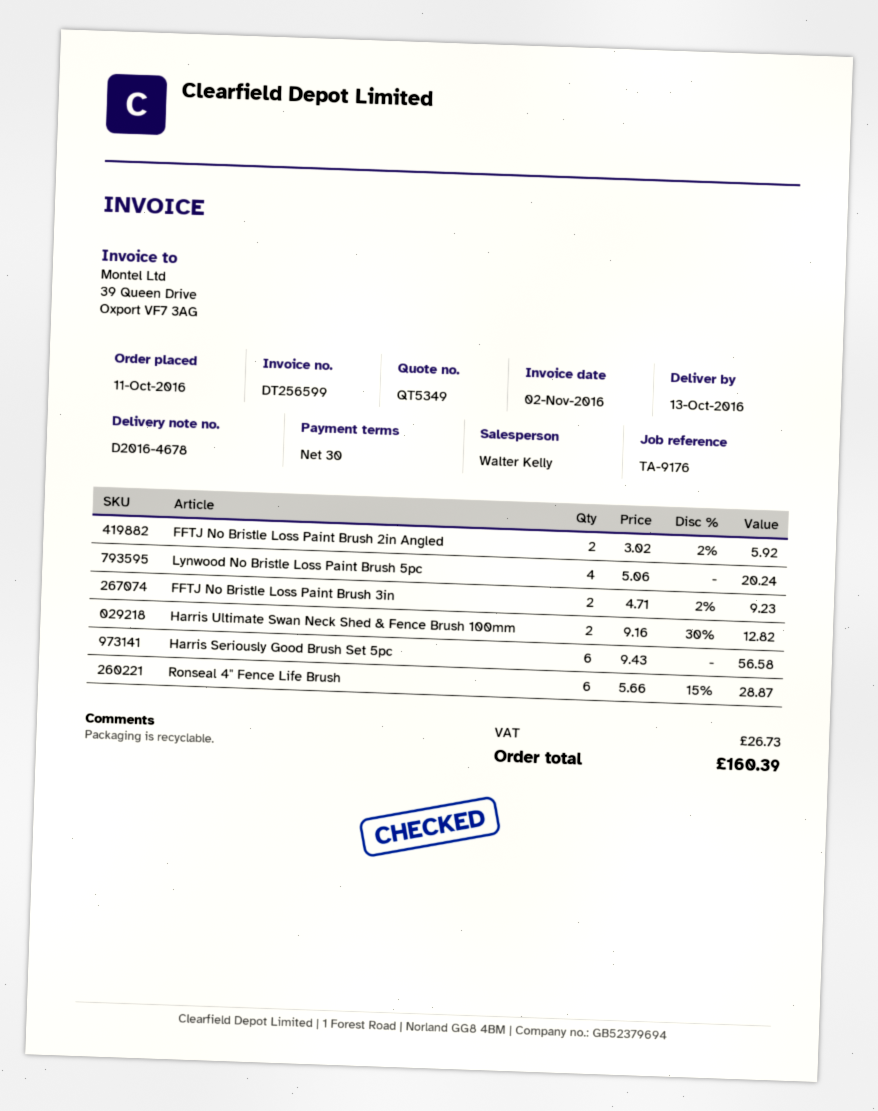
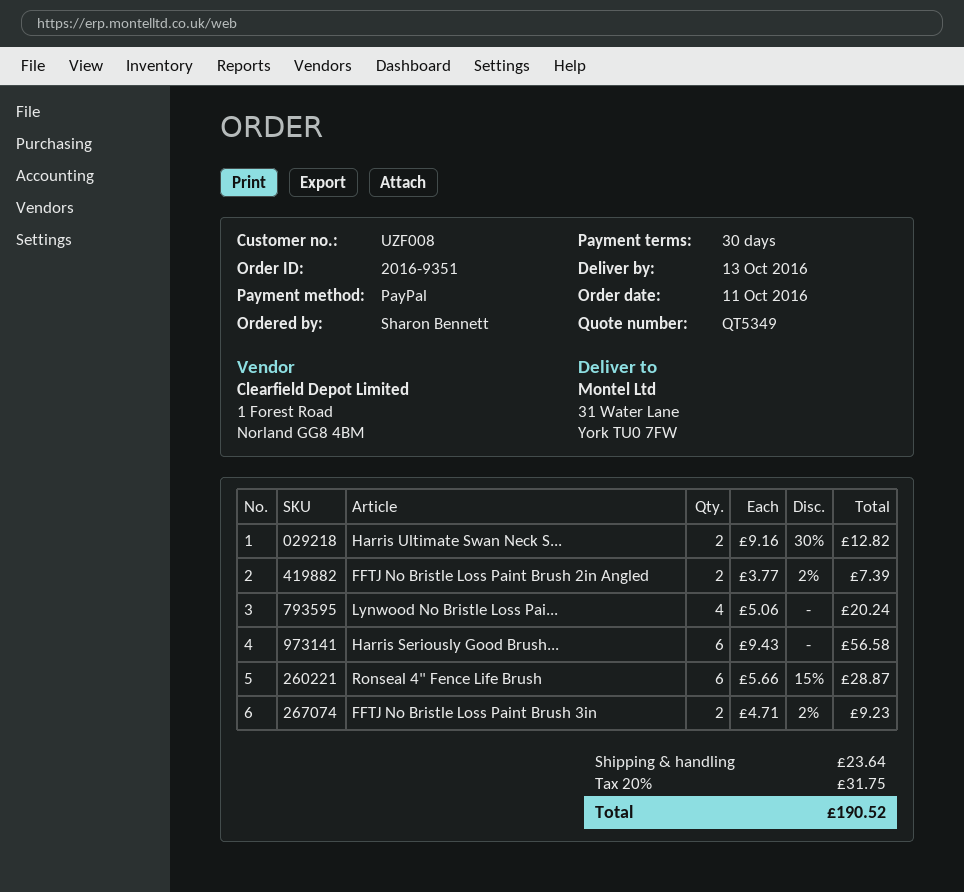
FFTJ No Bristle Loss Paint Brush 2in Angled: 2 x 3.02 - 2% = 5.92 -> 2 x 3.77 - 2% = 7.39
shipping: none -> 23.64
tax: 26.73 -> 31.75
total: 160.39 -> 190.52

